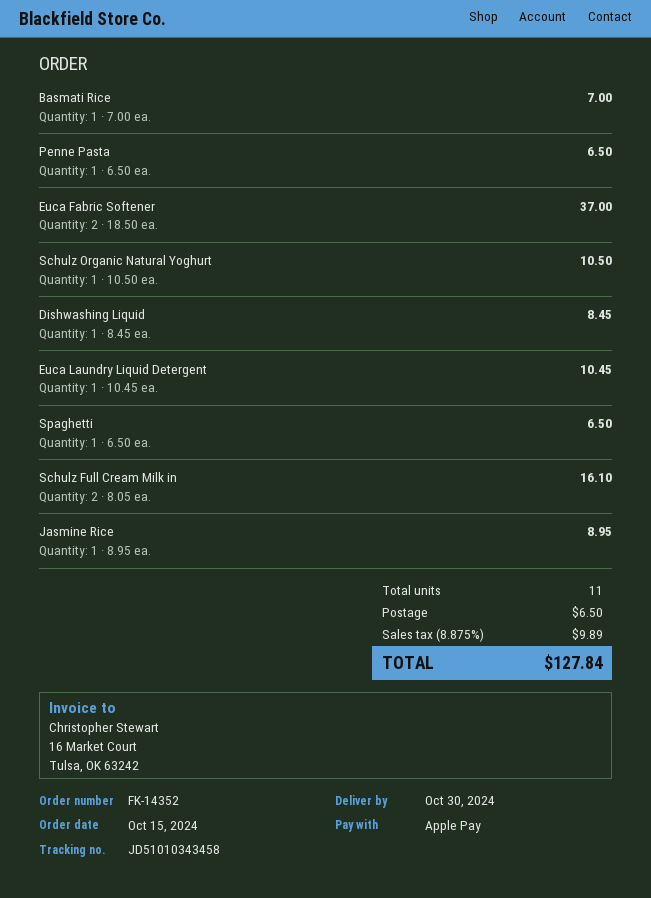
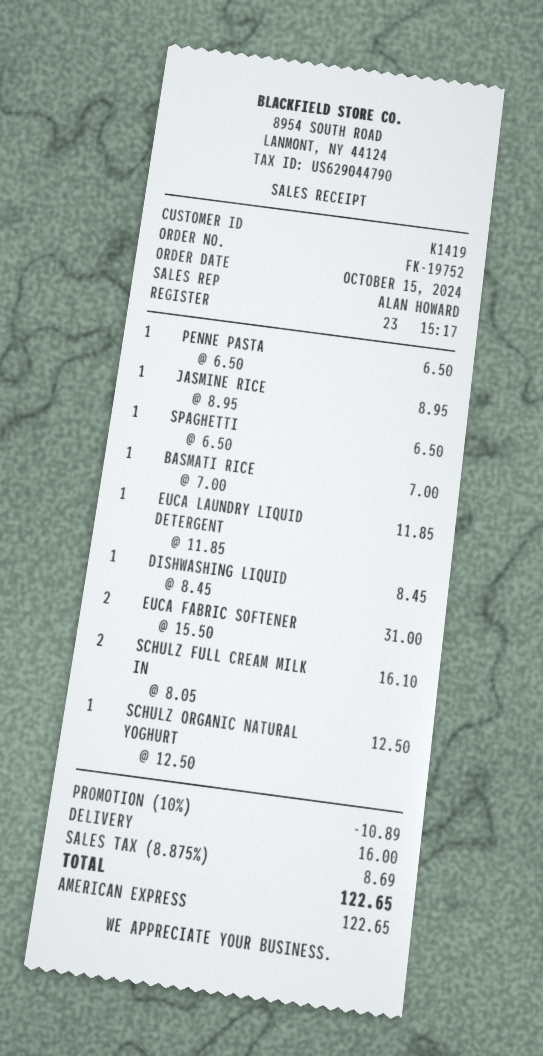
order number: FK-14352 -> FK-19752
payment method: Apple Pay -> American Express
Euca Fabric Softener: 2 x 18.50 = 37.00 -> 2 x 15.50 = 31.00
Schulz Organic Natural Yoghurt: 1 x 10.50 = 10.50 -> 1 x 12.50 = 12.50
Euca Laundry Liquid Detergent: 1 x 10.45 = 10.45 -> 1 x 11.85 = 11.85
discount: none -> 10% = 10.89
shipping: 6.50 -> 16.00
tax: 8.875% = 9.89 -> 8.875% = 8.69
total: 127.84 -> 122.65

